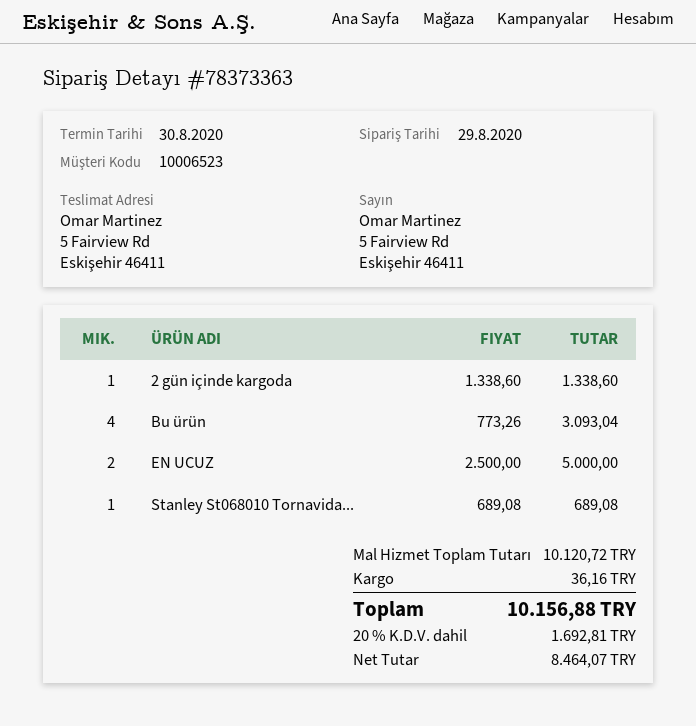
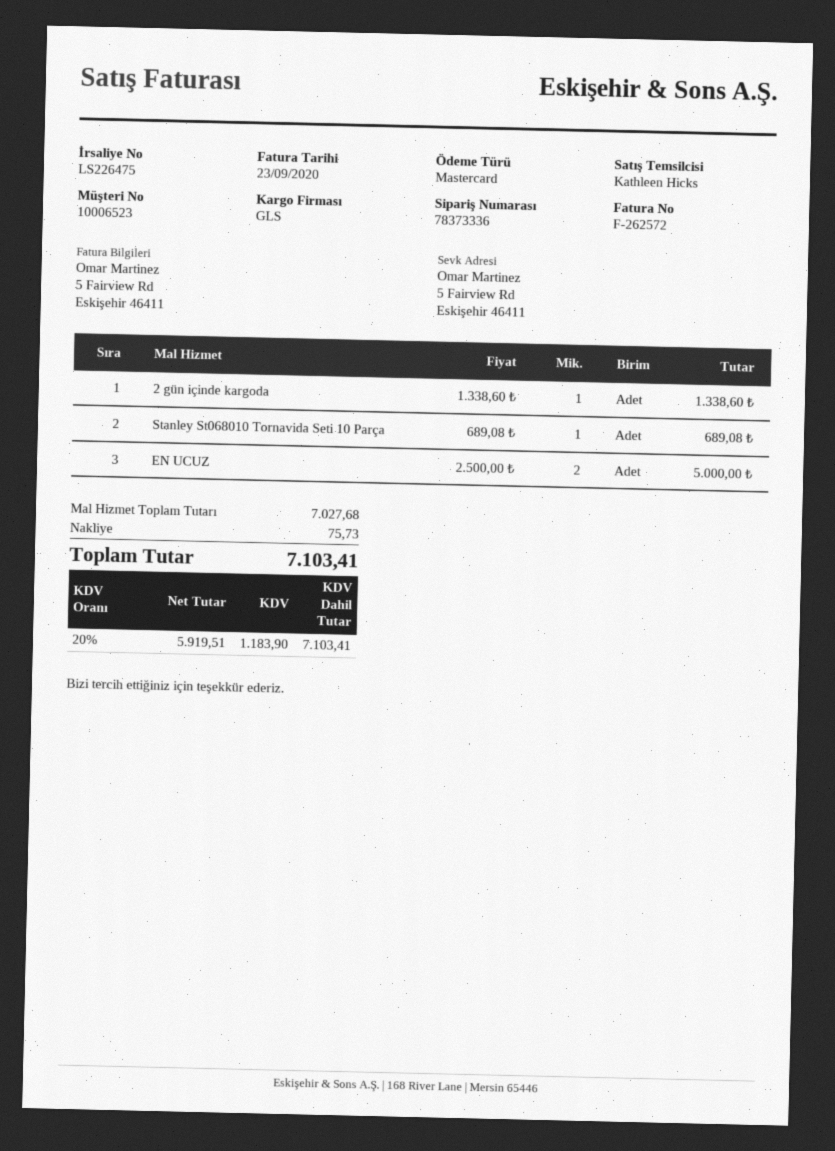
order number: 78373363 -> 78373336
Bu ürün: 4 x 773.26 = 3093.04 -> none
subtotal: 10120.72 -> 7027.68
shipping: 36.16 -> 75.73
net: 8464.07 -> 5919.51
tax: 20% = 1692.81 -> 20% = 1183.90
total: 10156.88 -> 7103.41

